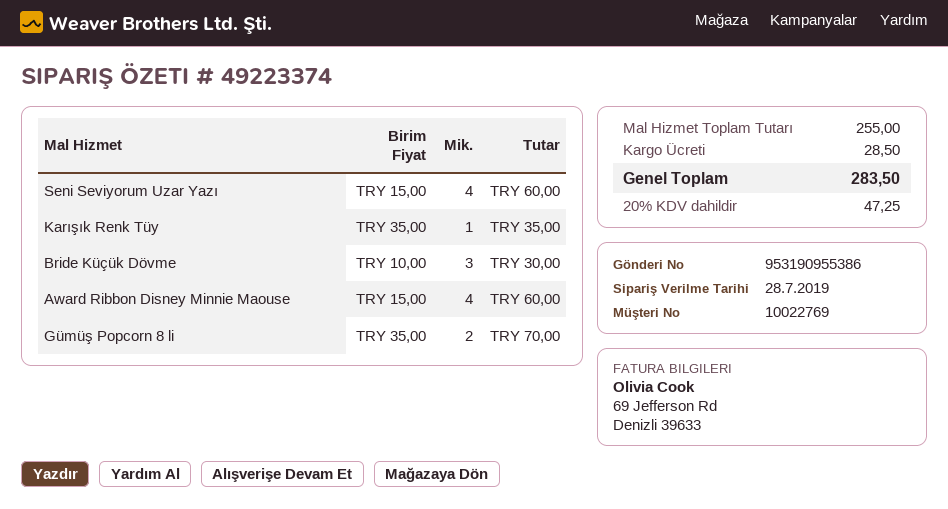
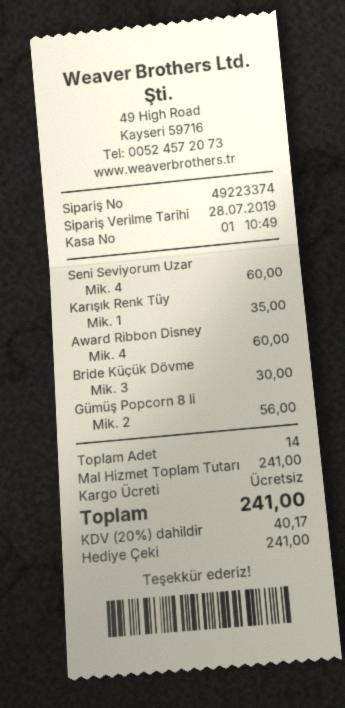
Gümüş Popcorn 8 li: 2 for 70.00 -> 2 for 56.00
subtotal: 255.00 -> 241.00
shipping: 28.50 -> 0.00
tax: 20% = 47.25 -> 20% = 40.17
total: 283.50 -> 241.00

